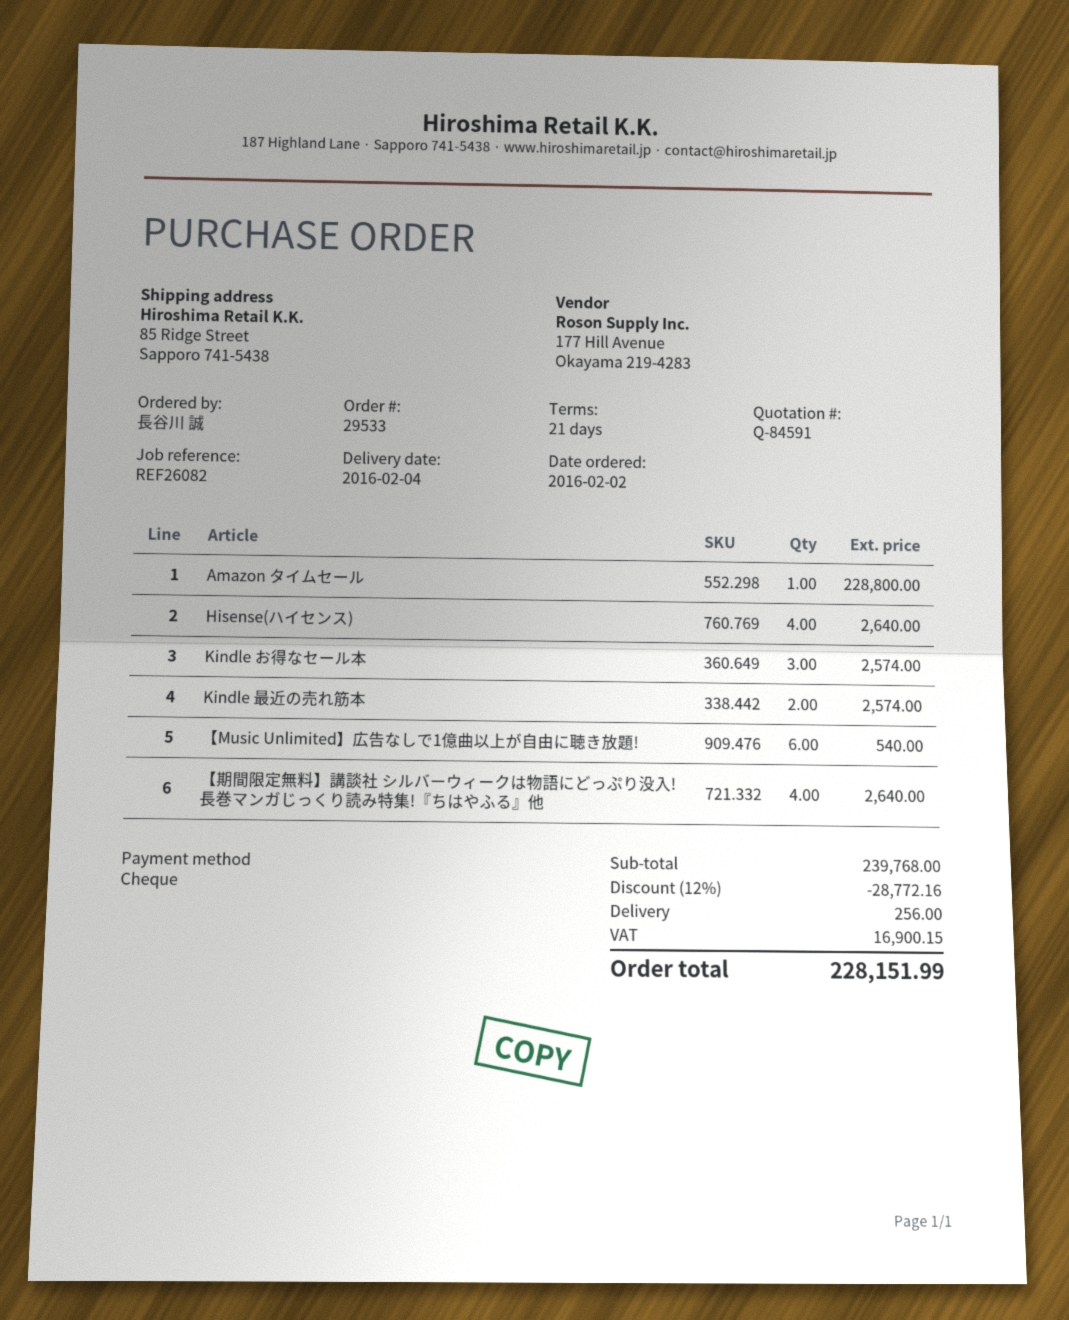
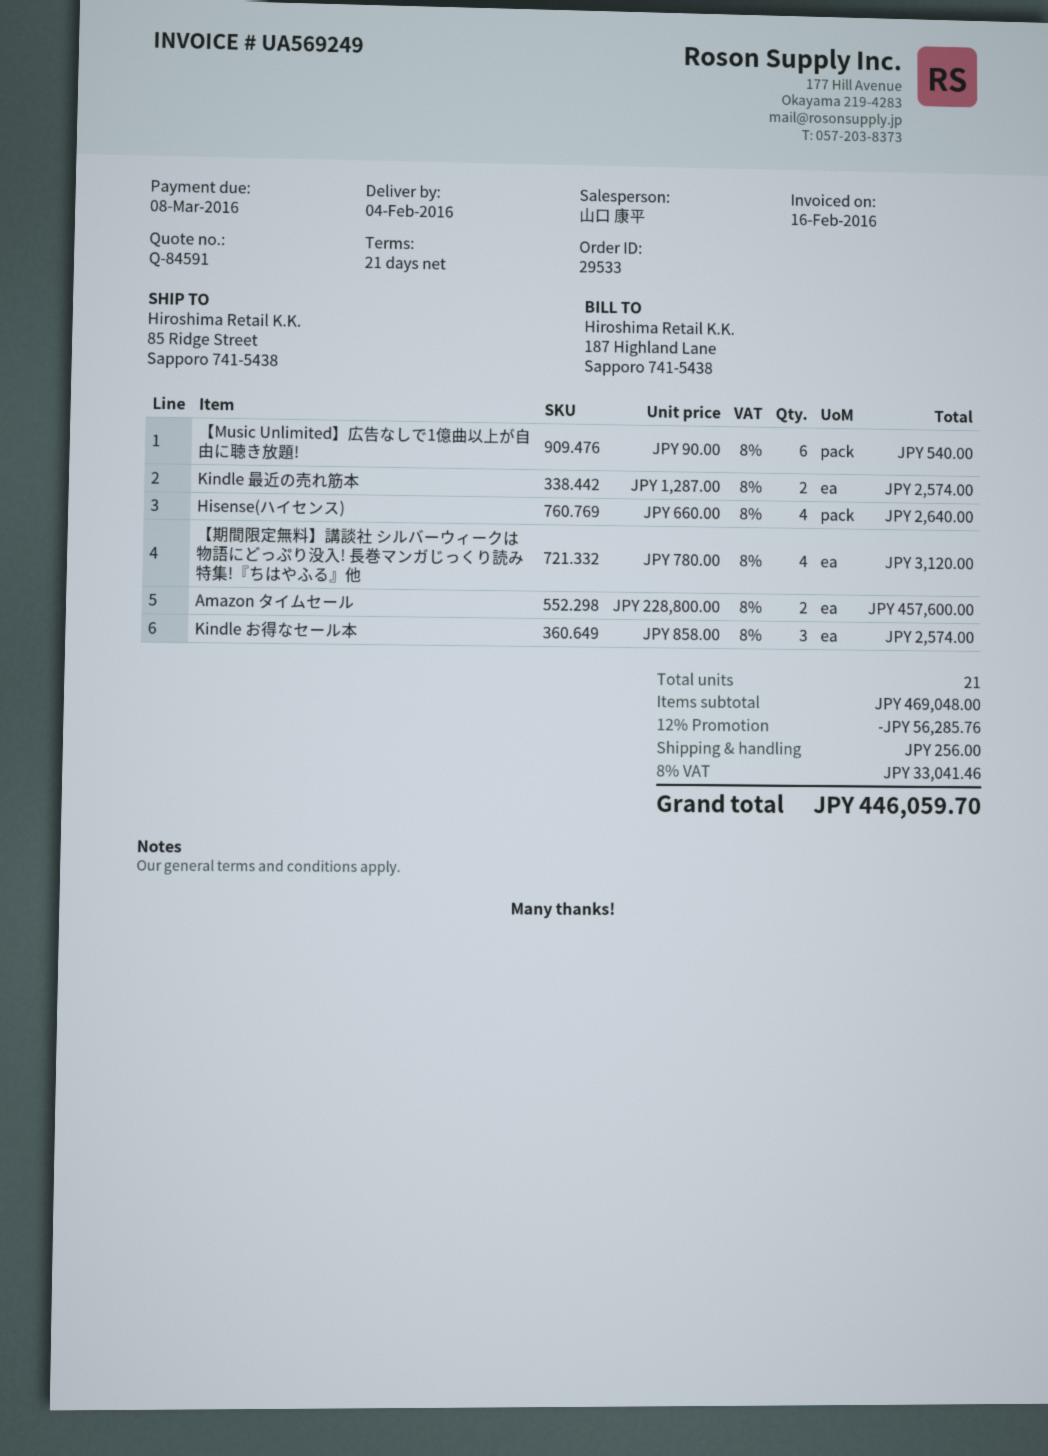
Amazon タイムセール: 1 for 228800.00 -> 2 for 457600.00
【期間限定無料】講談社 シルバーウィークは物語にどっぷり没入! 長巻マンガじっくり読み特集!『ちはやふる』他: 4 for 2640.00 -> 4 for 3120.00
subtotal: 239768.00 -> 469048.00
discount: 12% = 28772.16 -> 12% = 56285.76
tax: 16900.15 -> 33041.46
total: 228151.99 -> 446059.70

